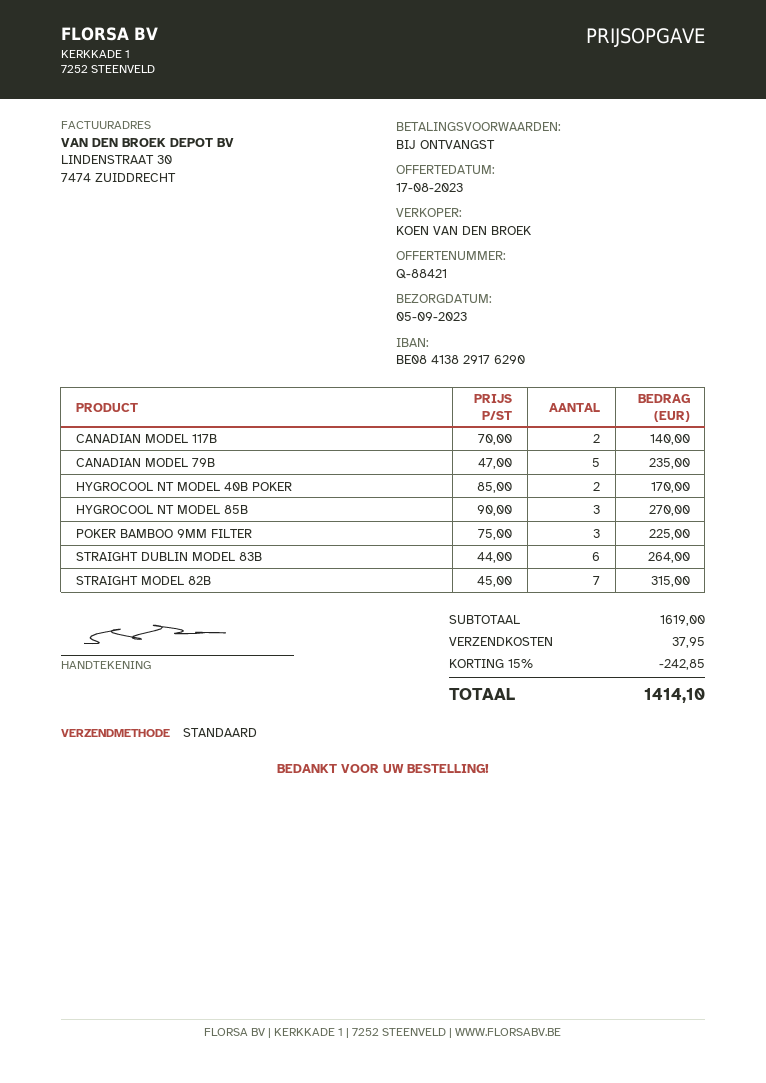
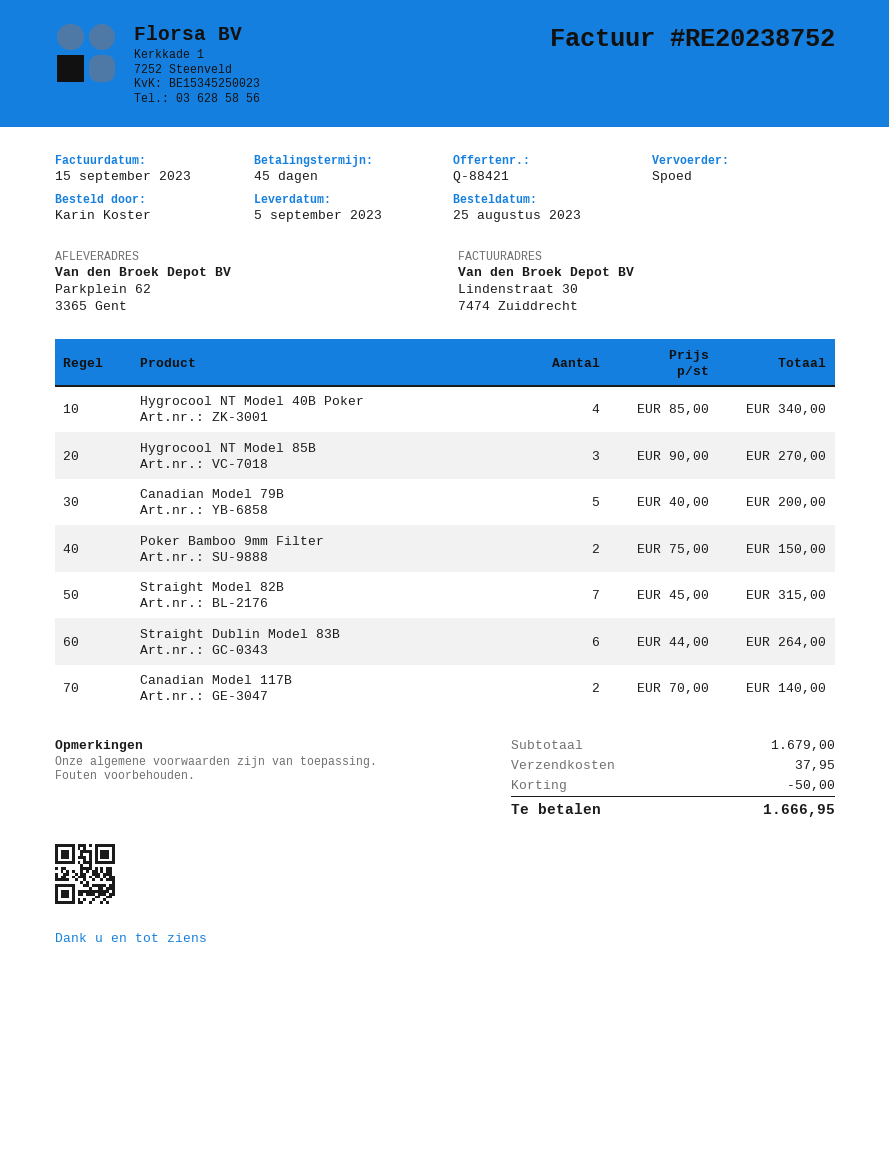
payment terms: on receipt -> 45 days
shipping method: standard -> express
CANADIAN MODEL 79B: 5 x 47.00 = 235.00 -> 5 x 40.00 = 200.00
HYGROCOOL NT MODEL 40B POKER: 2 x 85.00 = 170.00 -> 4 x 85.00 = 340.00
POKER BAMBOO 9MM FILTER: 3 x 75.00 = 225.00 -> 2 x 75.00 = 150.00
subtotal: 1619.00 -> 1679.00
discount: 242.85 -> 50.00
total: 1414.10 -> 1666.95

